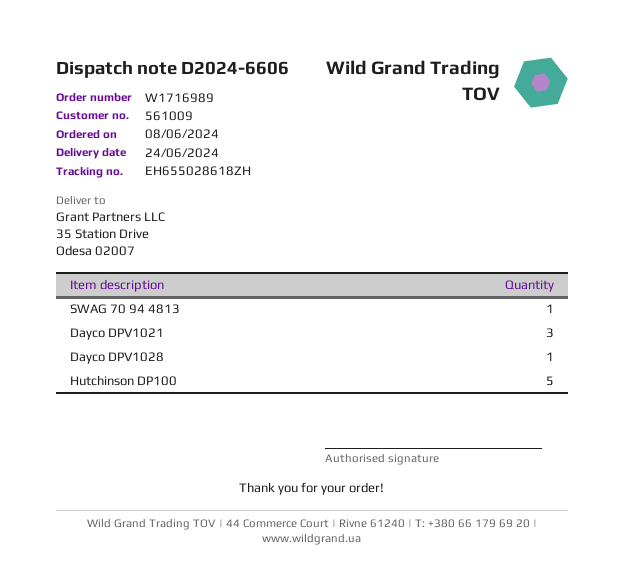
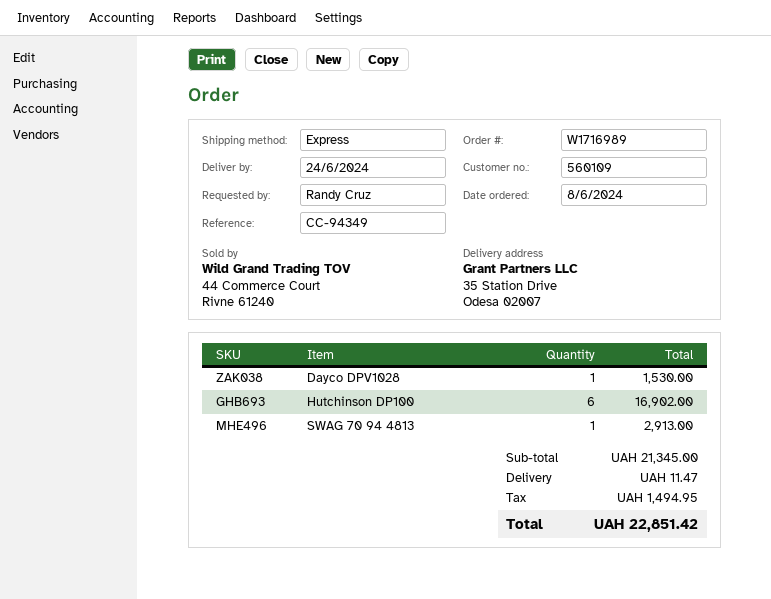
customer number: 561009 -> 560109
Dayco DPV1021: 3 -> none
Hutchinson DP100: 5 -> 6

